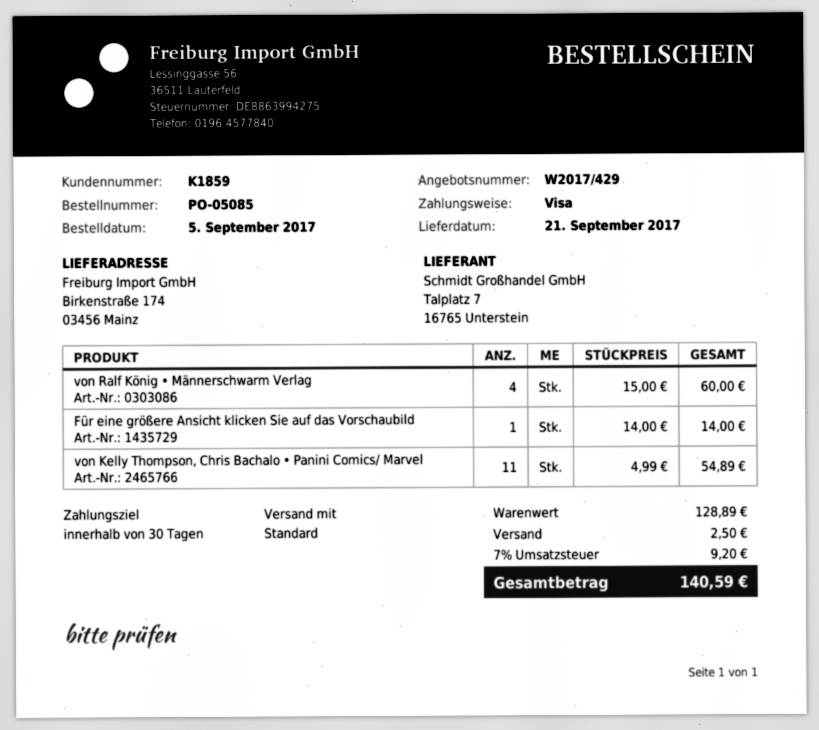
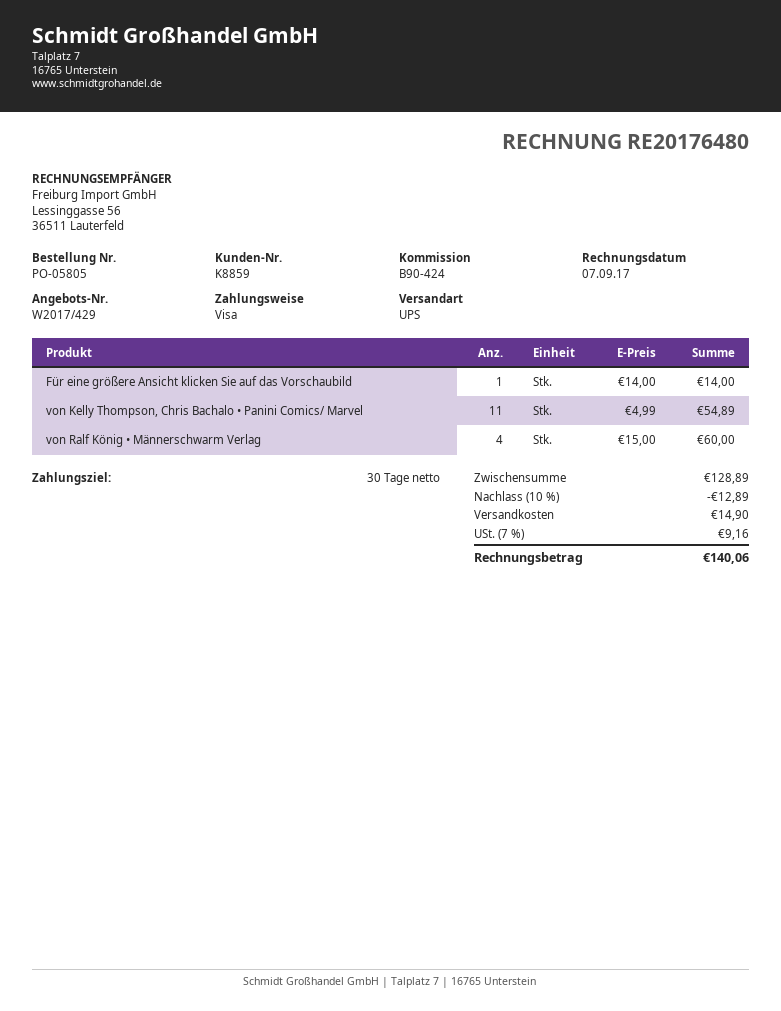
order number: PO-05085 -> PO-05805
customer number: K1859 -> K8859
shipping method: standard -> UPS
discount: none -> 10% = 12.89
shipping: 2.50 -> 14.90
tax: 7% = 9.20 -> 7% = 9.16
total: 140.59 -> 140.06

